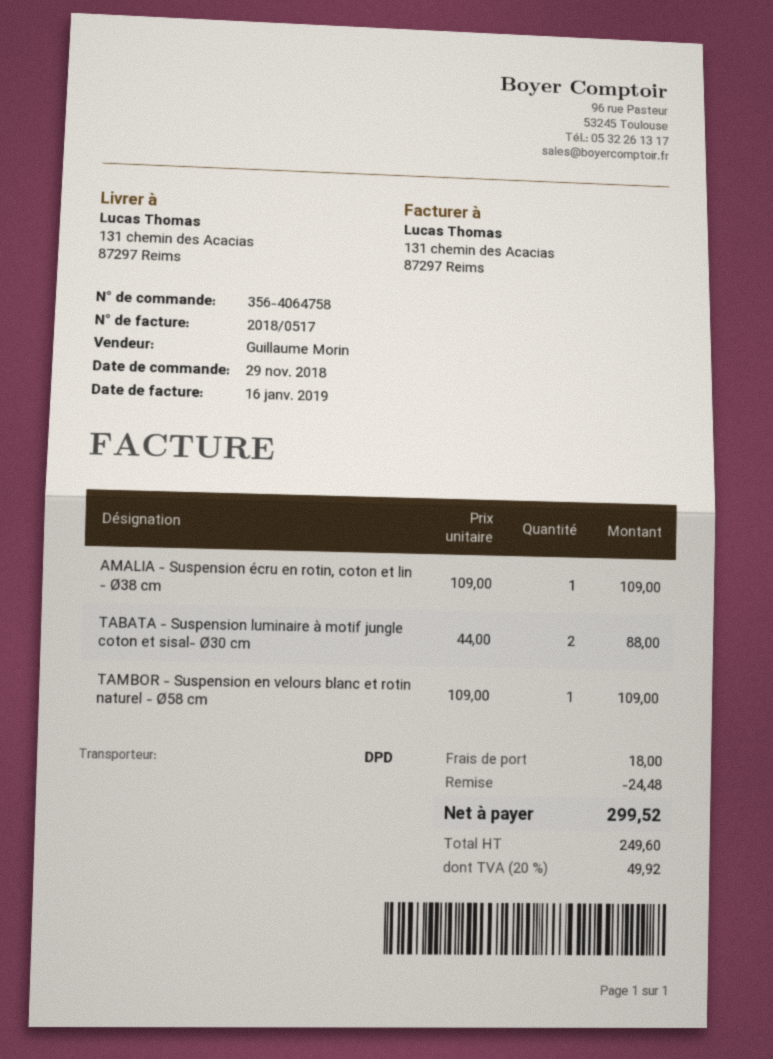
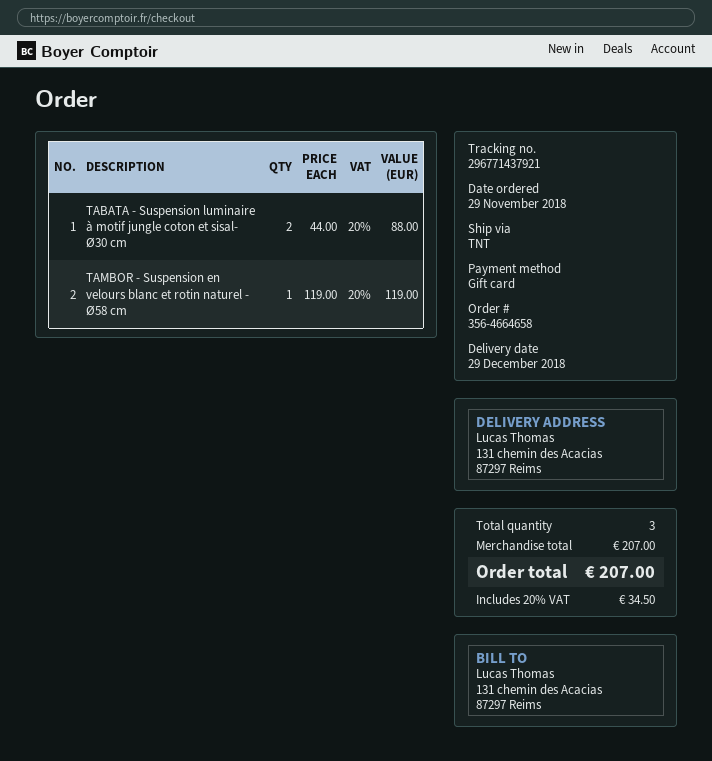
order number: 356-4064758 -> 356-4664658
shipping method: DPD -> TNT
AMALIA - Suspension écru en rotin, coton et lin - Ø38 cm: 1 x 109.00 = 109.00 -> none
TAMBOR - Suspension en velours blanc et rotin naturel - Ø58 cm: 1 x 109.00 = 109.00 -> 1 x 119.00 = 119.00
discount: 24.48 -> none
shipping: 18.00 -> none
tax: 20% = 49.92 -> 20% = 34.50
total: 299.52 -> 207.00

